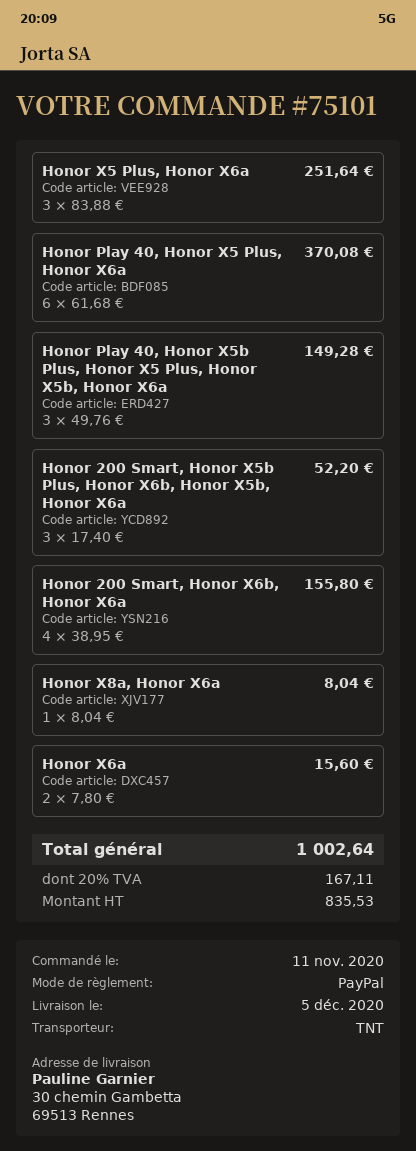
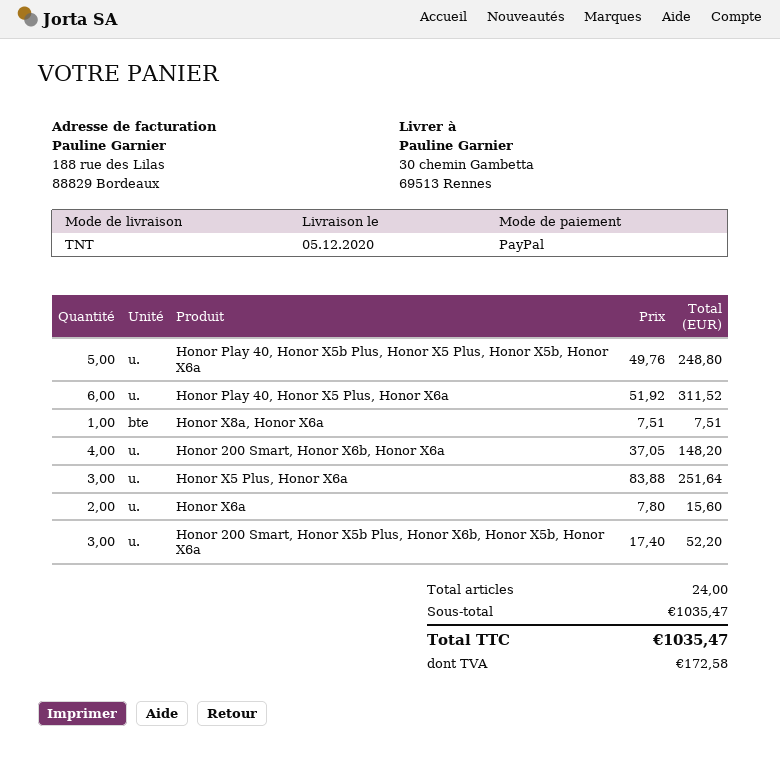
Honor Play 40, Honor X5 Plus, Honor X6a: 6 x 61.68 = 370.08 -> 6 x 51.92 = 311.52
Honor Play 40, Honor X5b Plus, Honor X5 Plus, Honor X5b, Honor X6a: 3 x 49.76 = 149.28 -> 5 x 49.76 = 248.80
Honor 200 Smart, Honor X6b, Honor X6a: 4 x 38.95 = 155.80 -> 4 x 37.05 = 148.20
Honor X8a, Honor X6a: 1 x 8.04 = 8.04 -> 1 x 7.51 = 7.51
tax: 167.11 -> 172.58
total: 1002.64 -> 1035.47

